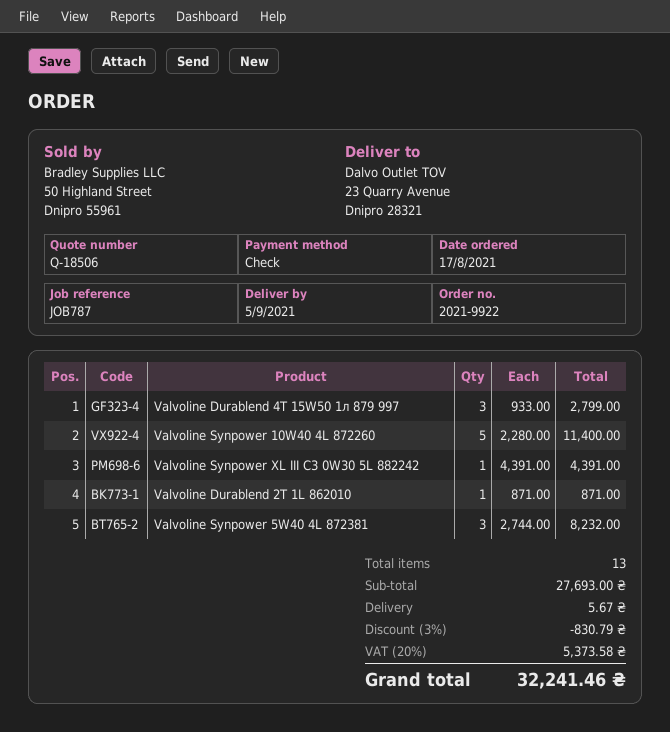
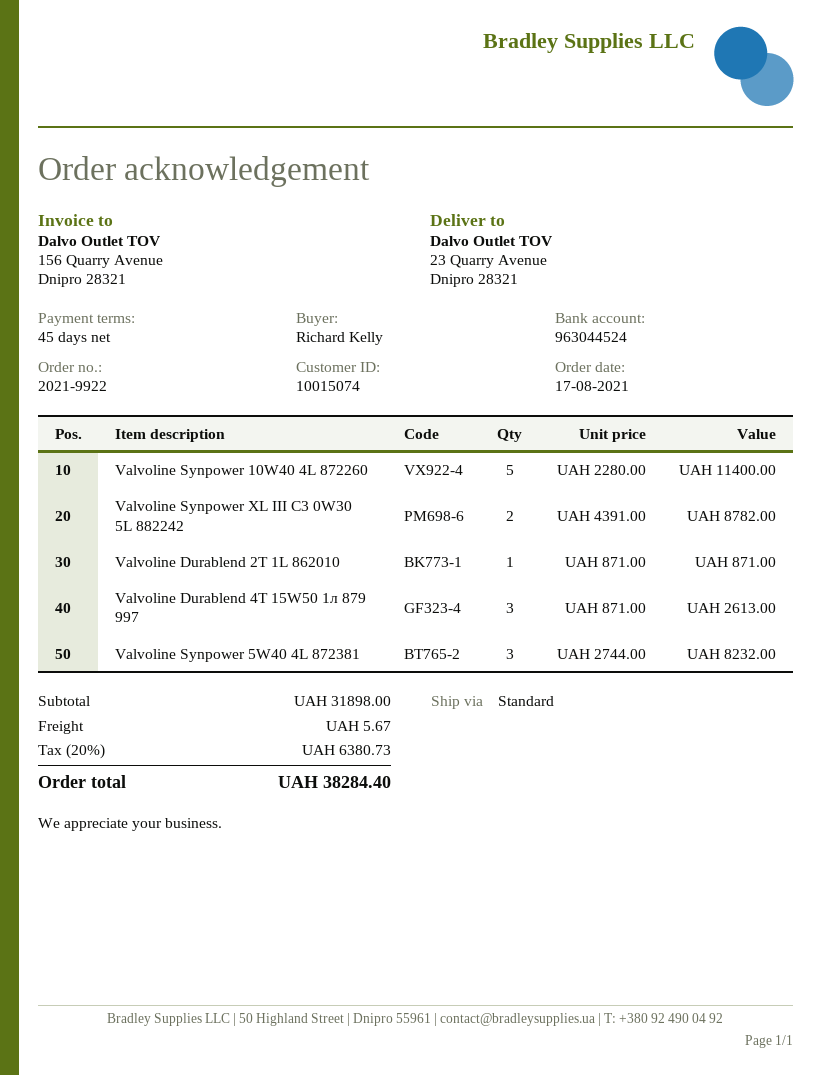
Valvoline Durablend 4T 15W50 1л 879 997: 3 x 933.00 = 2799.00 -> 3 x 871.00 = 2613.00
Valvoline Synpower XL III C3 0W30 5L 882242: 1 x 4391.00 = 4391.00 -> 2 x 4391.00 = 8782.00
subtotal: 27693.00 -> 31898.00
discount: 3% = 830.79 -> none
tax: 20% = 5373.58 -> 20% = 6380.73
total: 32241.46 -> 38284.40

